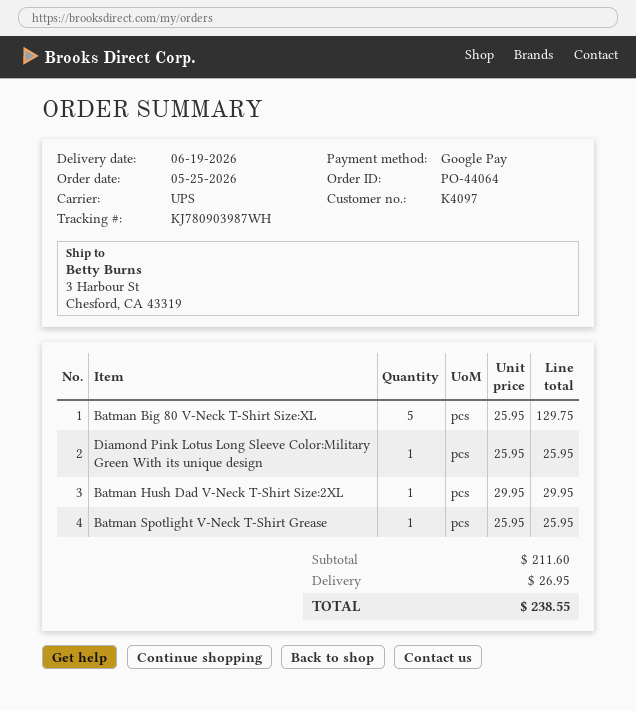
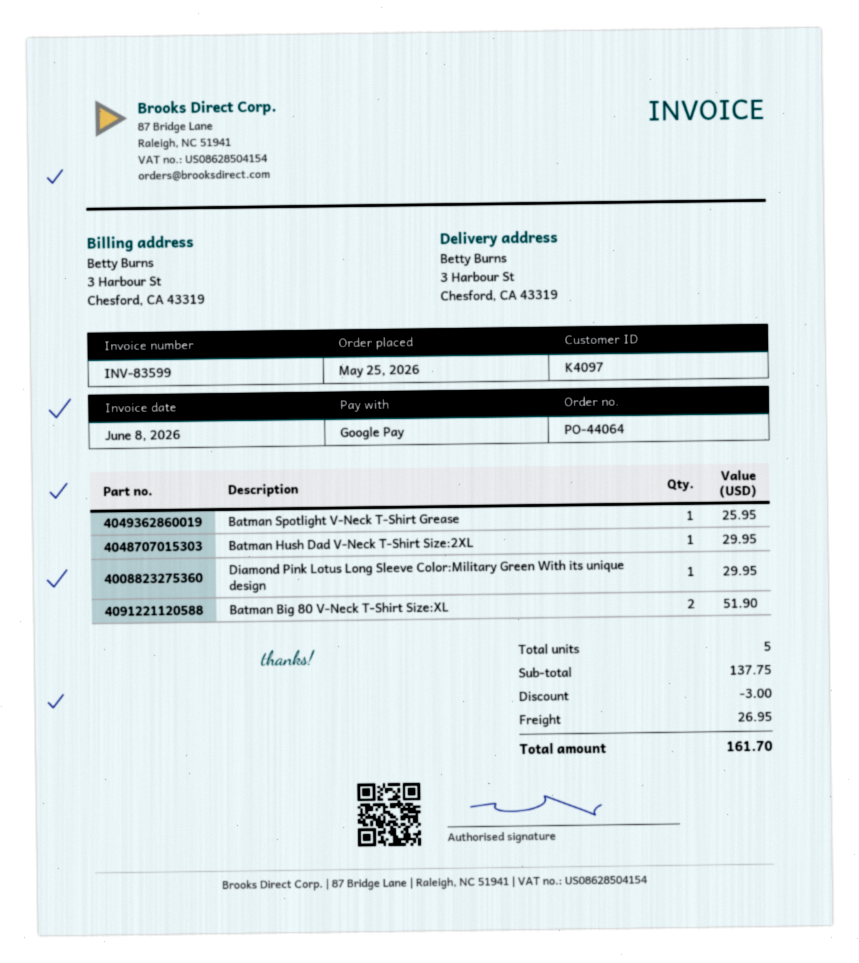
Batman Big 80 V-Neck T-Shirt Size:XL: 5 for 129.75 -> 2 for 51.90
Diamond Pink Lotus Long Sleeve Color:Military Green With its unique design: 1 for 25.95 -> 1 for 29.95
subtotal: 211.60 -> 137.75
discount: none -> 3.00
total: 238.55 -> 161.70

